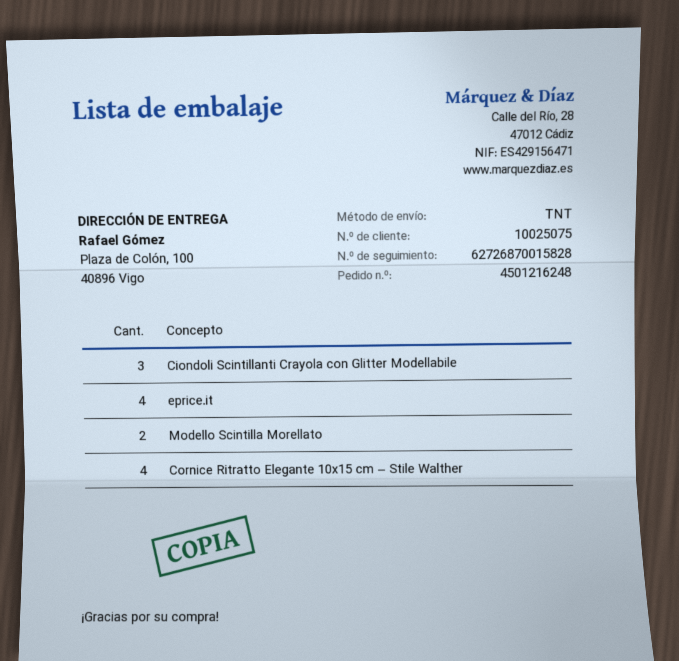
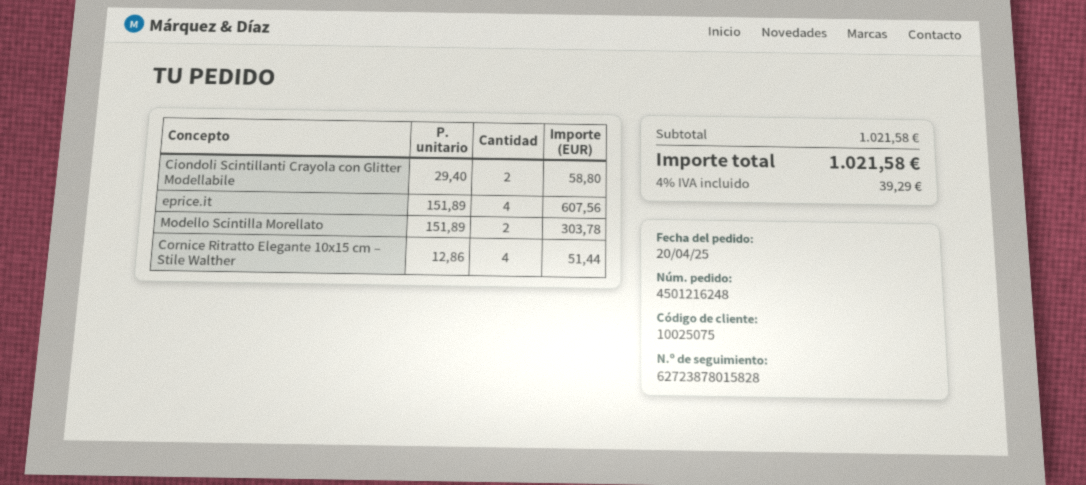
tracking number: 62726870015828 -> 62723878015828
Ciondoli Scintillanti Crayola con Glitter Modellabile: 3 -> 2

